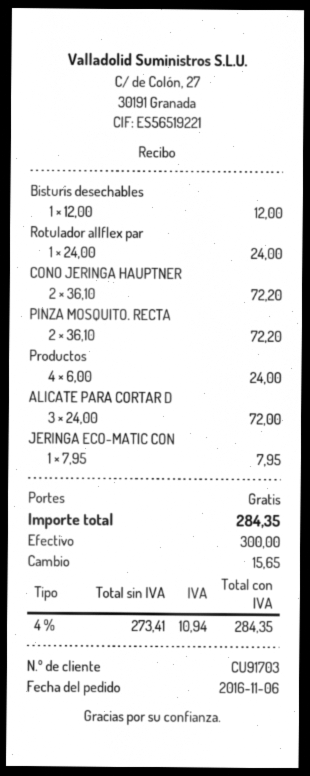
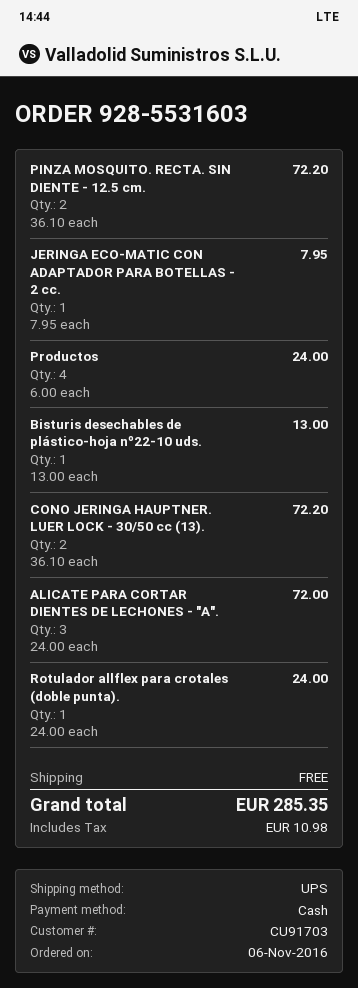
Bisturis desechables: 1 x 12.00 = 12.00 -> 1 x 13.00 = 13.00
tax: 10.94 -> 10.98
total: 284.35 -> 285.35

